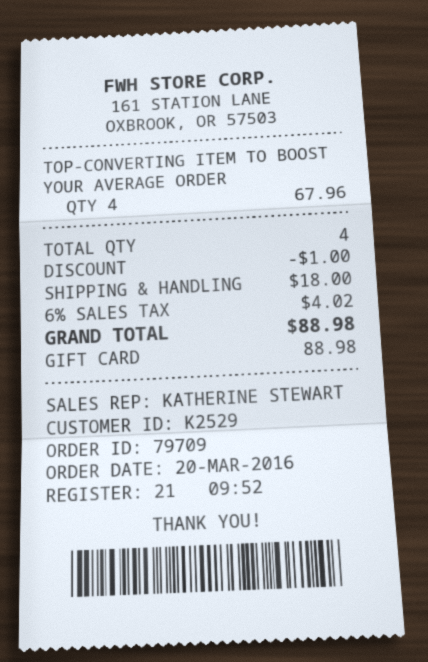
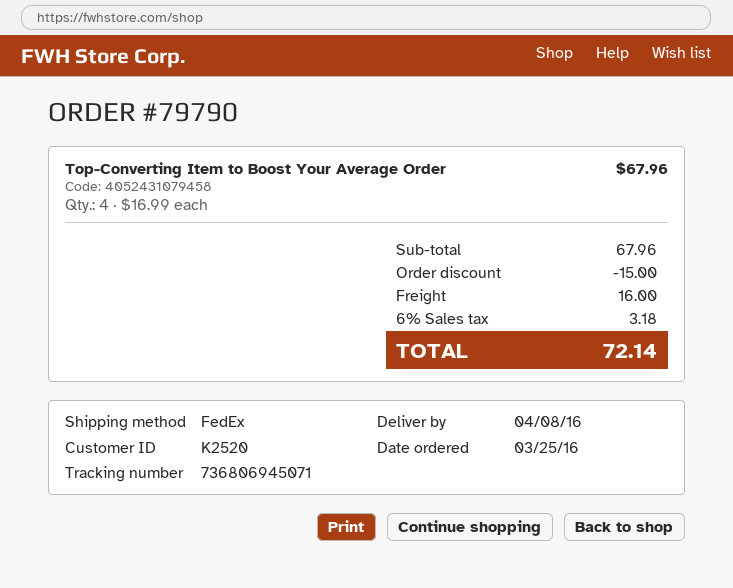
order number: 79709 -> 79790
order date: 2016-03-20 -> 2016-03-25
customer number: K2529 -> K2520
discount: 1.00 -> 15.00
shipping: 18.00 -> 16.00
tax: 6% = 4.02 -> 6% = 3.18
total: 88.98 -> 72.14

